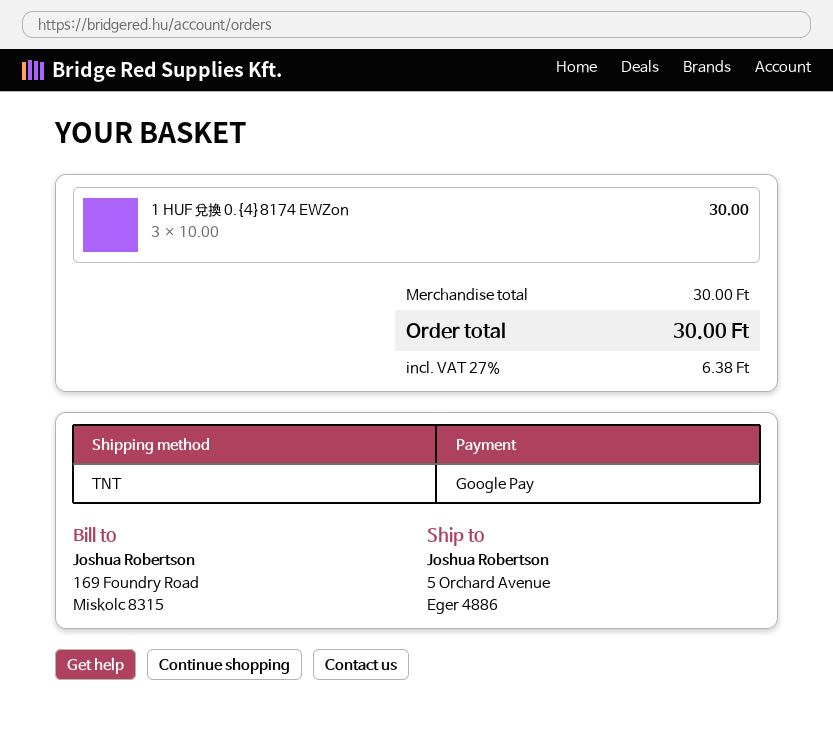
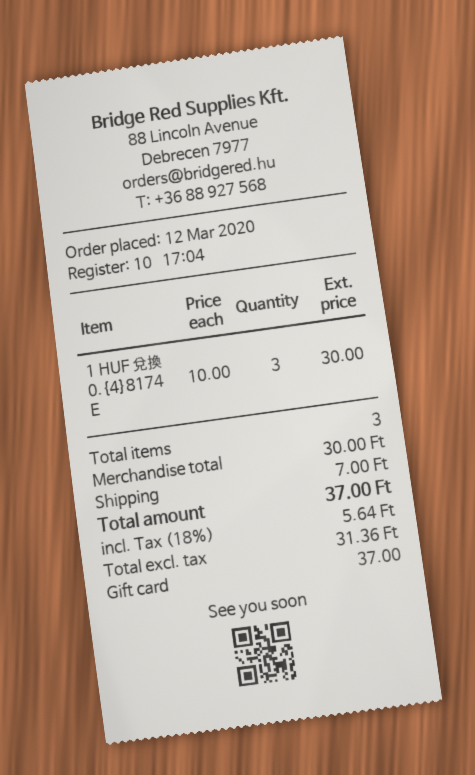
payment method: Google Pay -> gift card
shipping: none -> 7.00
tax: 27% = 6.38 -> 18% = 5.64
total: 30.00 -> 37.00

